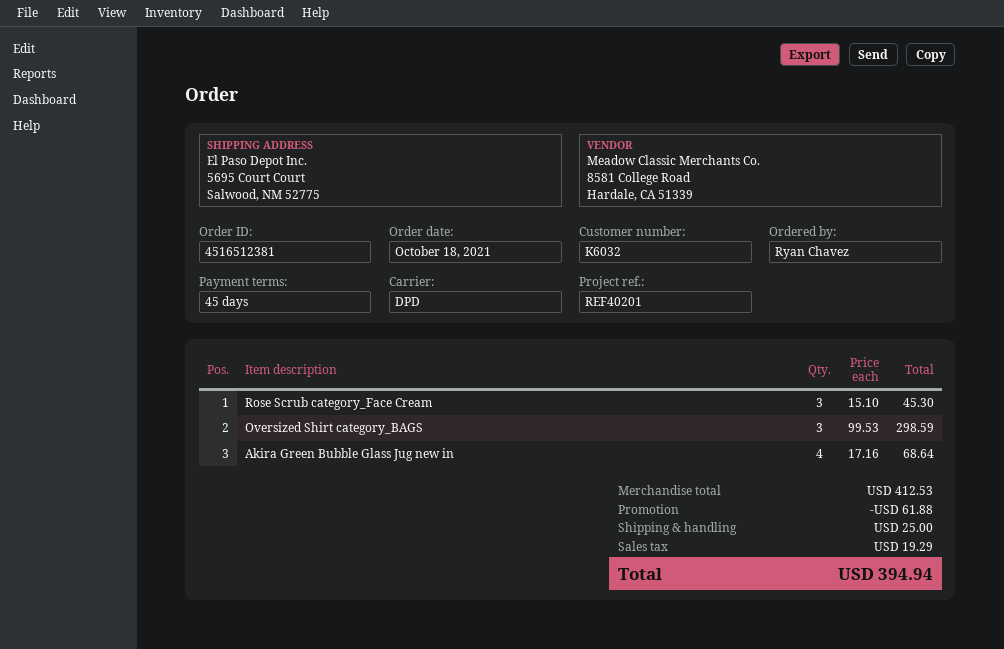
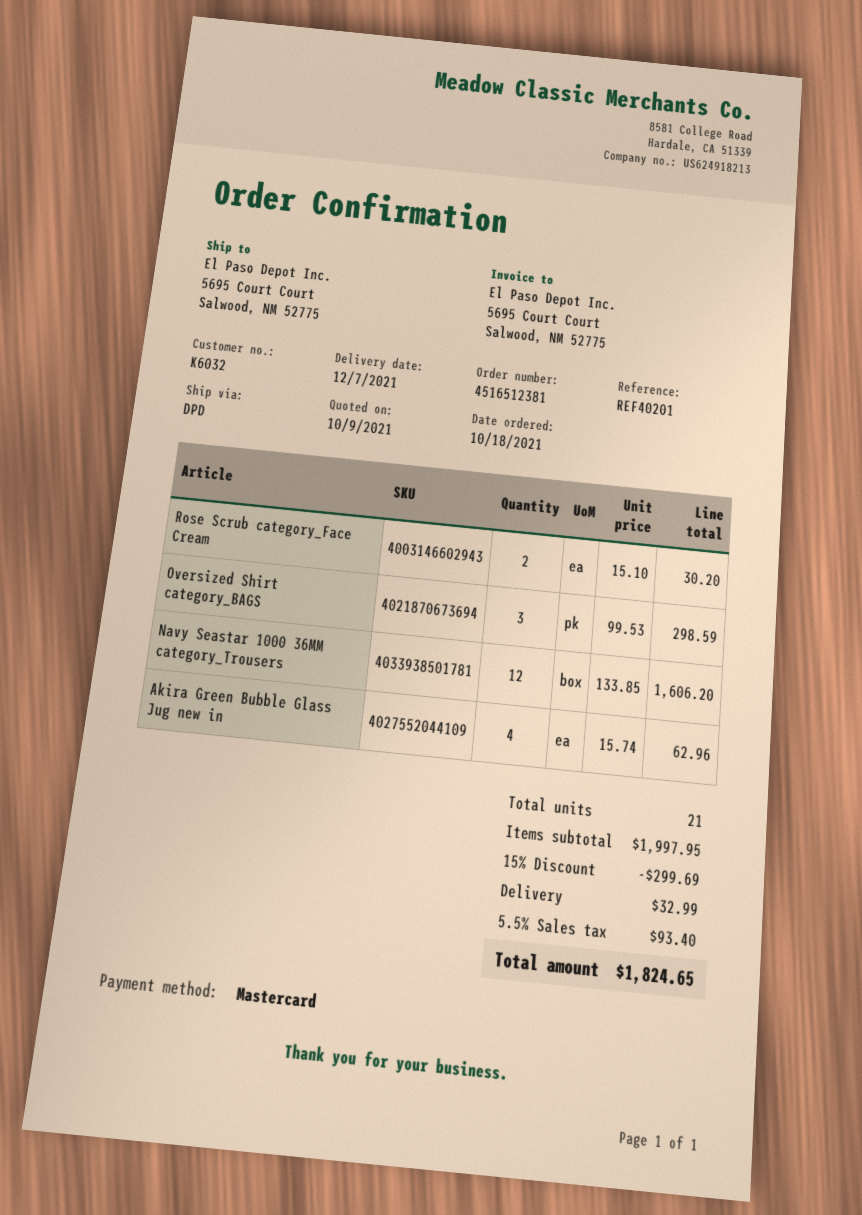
Rose Scrub category_Face Cream: 3 x 15.10 = 45.30 -> 2 x 15.10 = 30.20
Akira Green Bubble Glass Jug new in: 4 x 17.16 = 68.64 -> 4 x 15.74 = 62.96
Navy Seastar 1000 36MM category_Trousers: none -> 12 x 133.85 = 1606.20
subtotal: 412.53 -> 1997.95
discount: 61.88 -> 299.69
shipping: 25.00 -> 32.99
tax: 19.29 -> 93.40
total: 394.94 -> 1824.65

